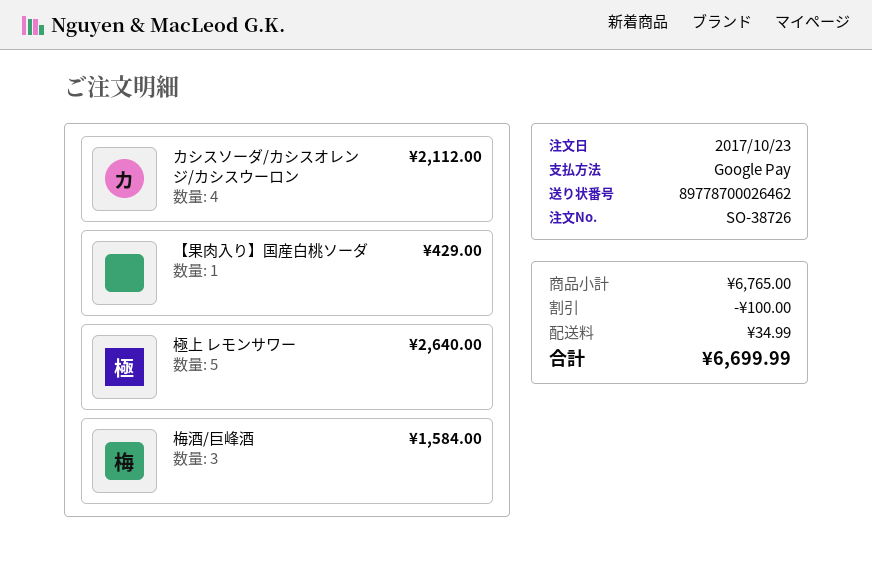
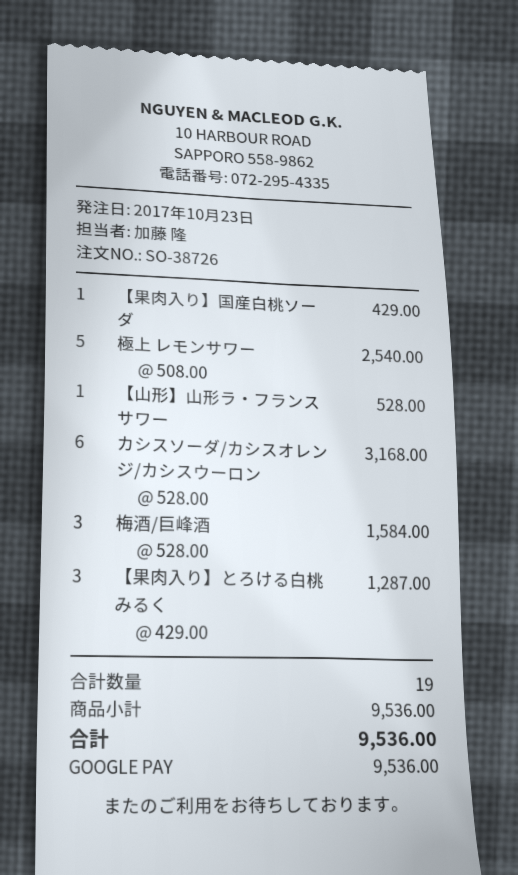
カシスソーダ/カシスオレンジ/カシスウーロン: 4 for 2112.00 -> 6 for 3168.00
極上 レモンサワー: 5 for 2640.00 -> 5 for 2540.00
【山形】山形ラ・フランスサワー: none -> 1 for 528.00
【果肉入り】とろける白桃みるく: none -> 3 for 1287.00
subtotal: 6765.00 -> 9536.00
discount: 100.00 -> none
shipping: 34.99 -> none
total: 6699.99 -> 9536.00

